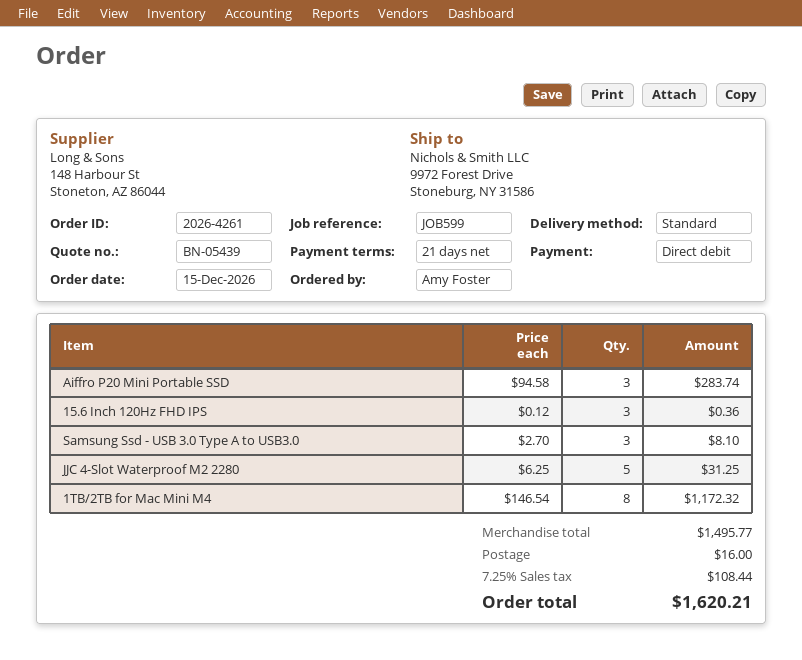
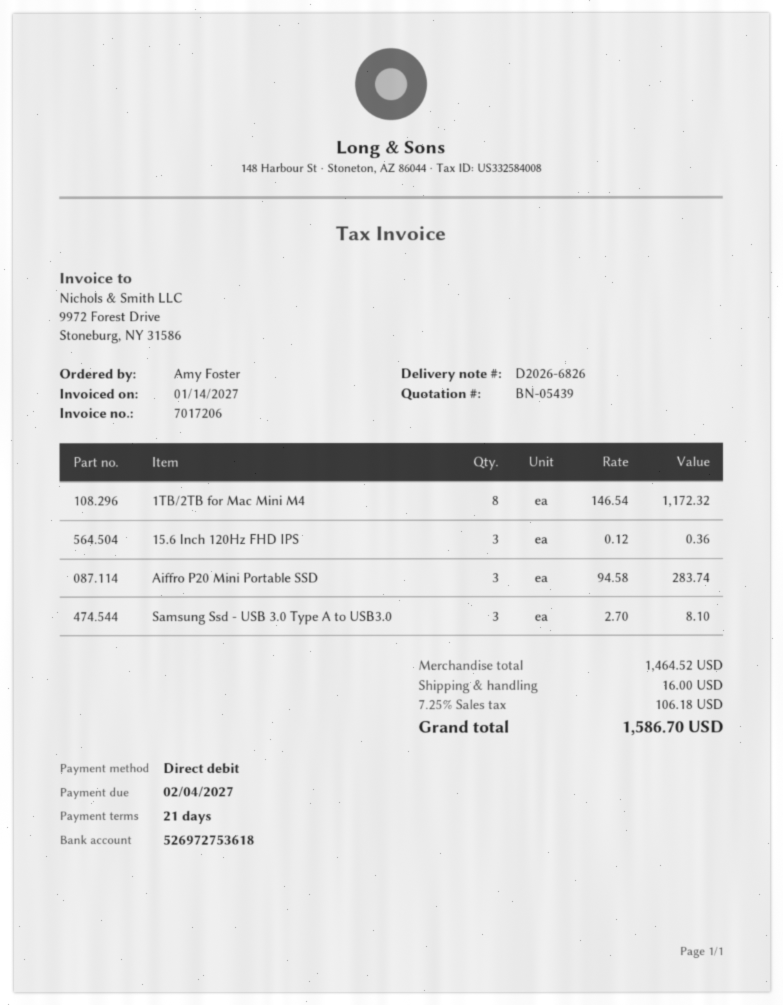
JJC 4-Slot Waterproof M2 2280: 5 x 6.25 = 31.25 -> none
subtotal: 1495.77 -> 1464.52
tax: 7.25% = 108.44 -> 7.25% = 106.18
total: 1620.21 -> 1586.70

